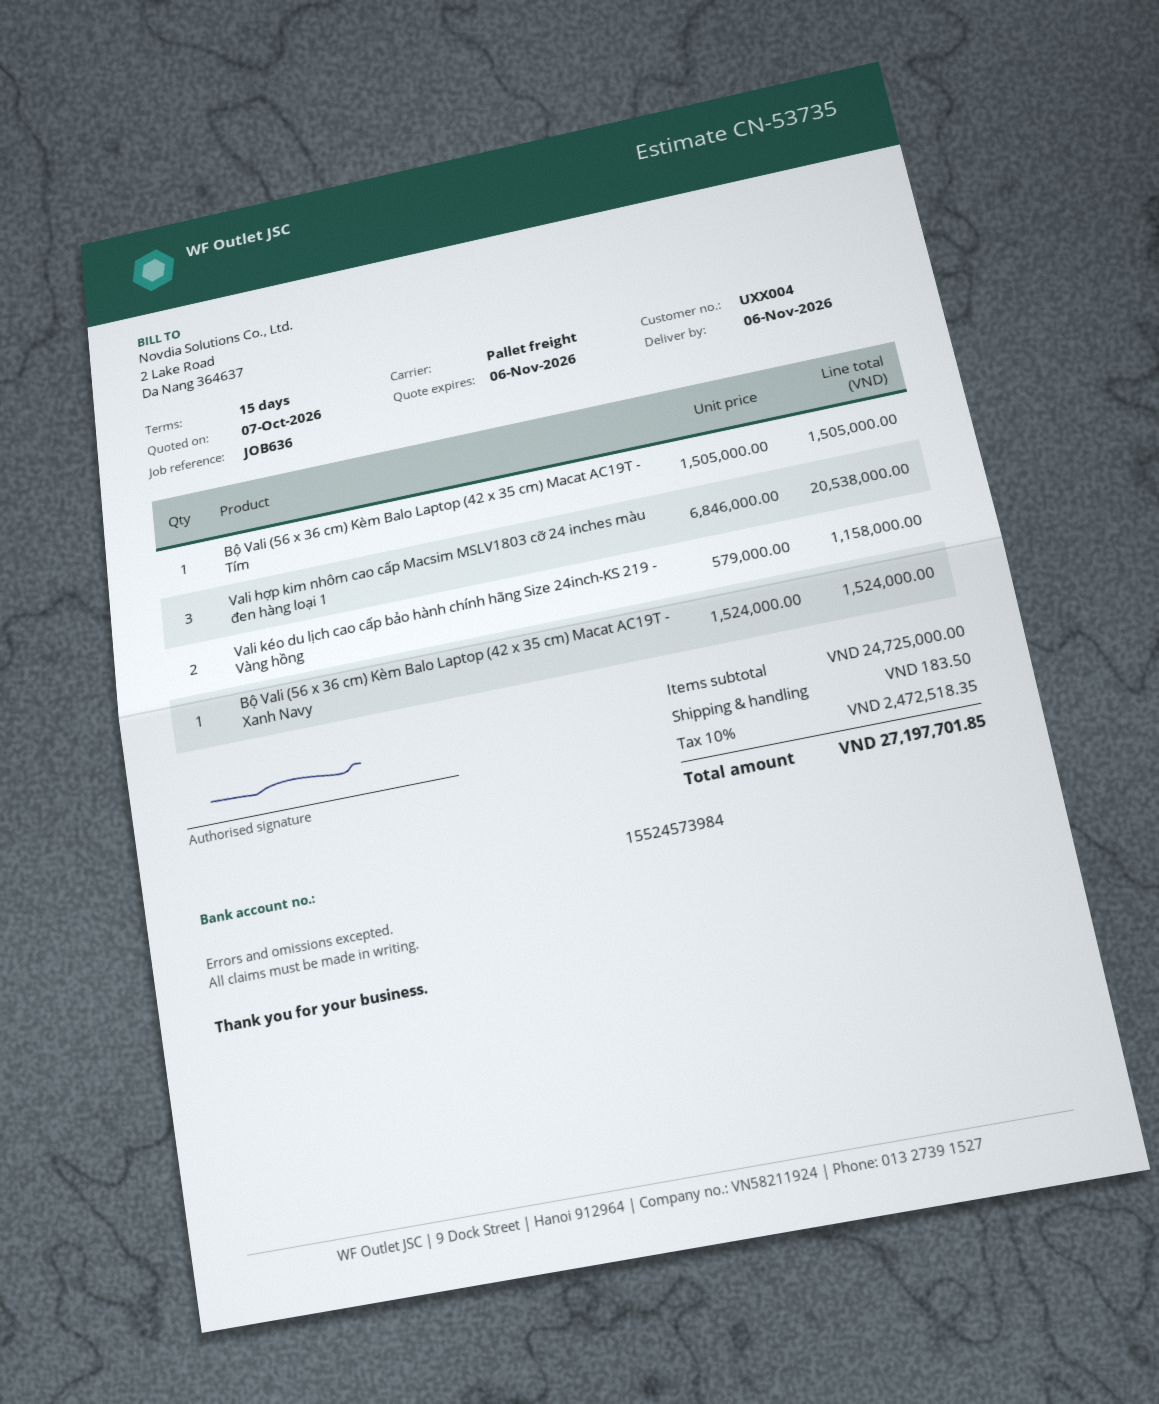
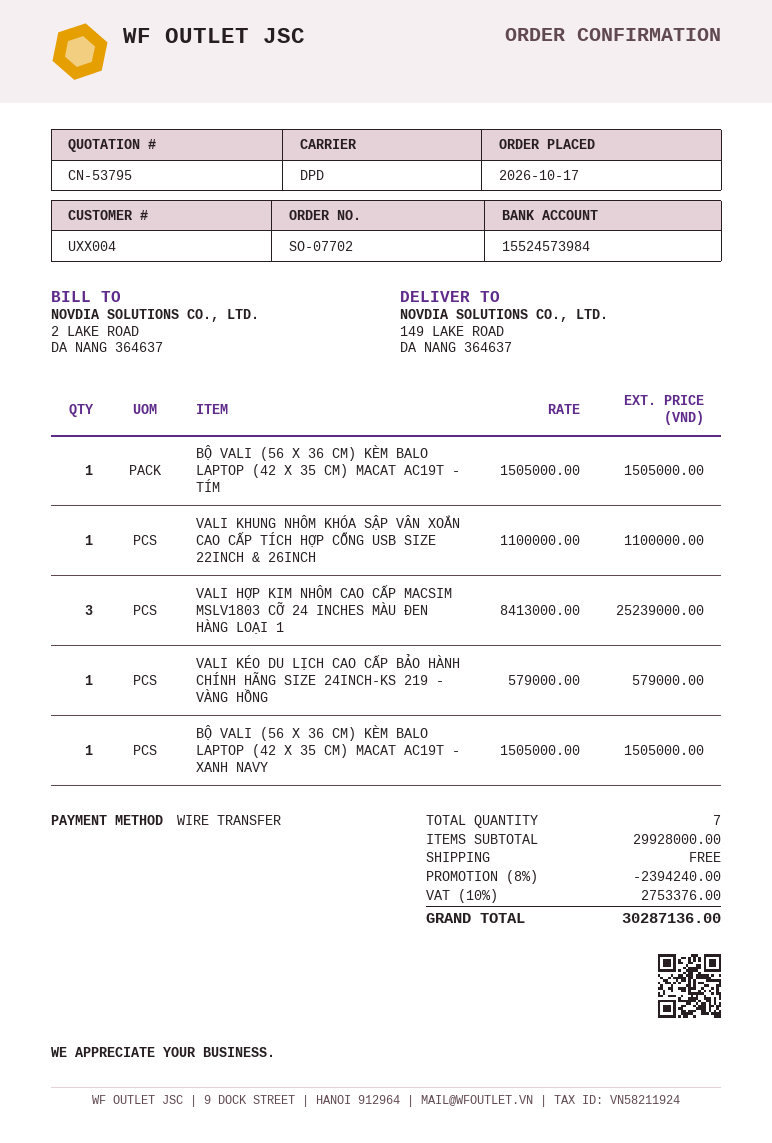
quote number: CN-53735 -> CN-53795
shipping method: pallet freight -> DPD
Vali hợp kim nhôm cao cấp Macsim MSLV1803 cỡ 24 inches màu đen hàng loại 1: 3 x 6846000.00 = 20538000.00 -> 3 x 8413000.00 = 25239000.00
Vali kéo du lịch cao cấp bảo hành chính hãng Size 24inch-KS 219 - Vàng hồng: 2 x 579000.00 = 1158000.00 -> 1 x 579000.00 = 579000.00
Bộ Vali (56 x 36 cm) Kèm Balo Laptop (42 x 35 cm) Macat AC19T - Xanh Navy: 1 x 1524000.00 = 1524000.00 -> 1 x 1505000.00 = 1505000.00
VALI KHUNG NHÔM KHÓA SẬP VÂN XOẮN CAO CẤP TÍCH HỢP CỔNG USB SIZE 22INCH & 26INCH: none -> 1 x 1100000.00 = 1100000.00
subtotal: 24725000.00 -> 29928000.00
discount: none -> 8% = 2394240.00
shipping: 183.50 -> 0.00
tax: 10% = 2472518.35 -> 10% = 2753376.00
total: 27197701.85 -> 30287136.00

